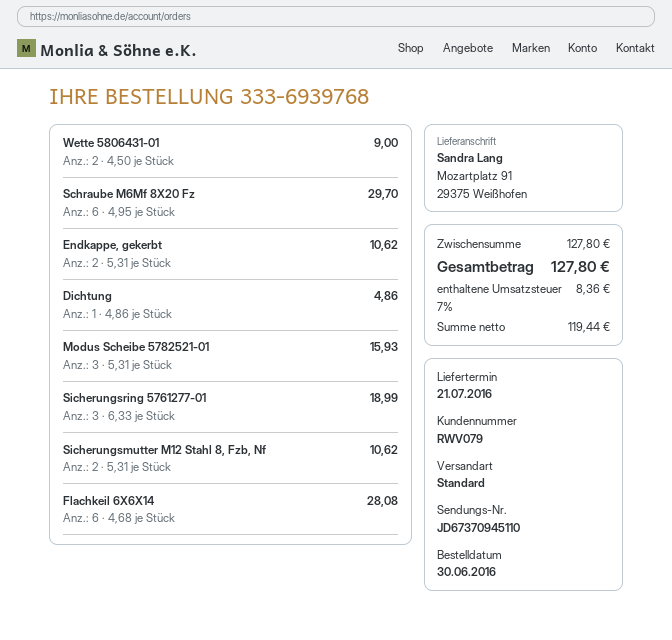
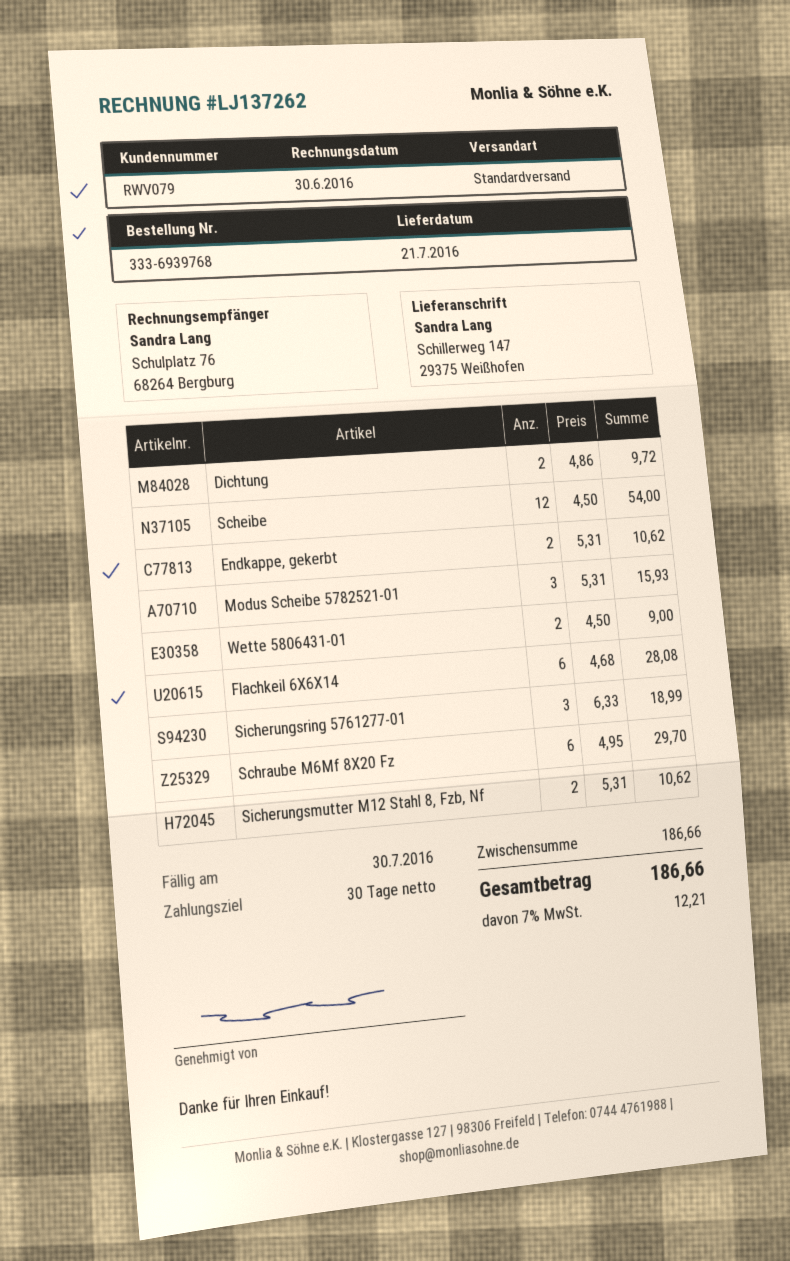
ship to: Mozartplatz 91, 29375 Weißhofen -> Schillerweg 147, 29375 Weißhofen
Dichtung: 1 x 4.86 = 4.86 -> 2 x 4.86 = 9.72
Scheibe: none -> 12 x 4.50 = 54.00
subtotal: 127.80 -> 186.66
tax: 7% = 8.36 -> 7% = 12.21
total: 127.80 -> 186.66

